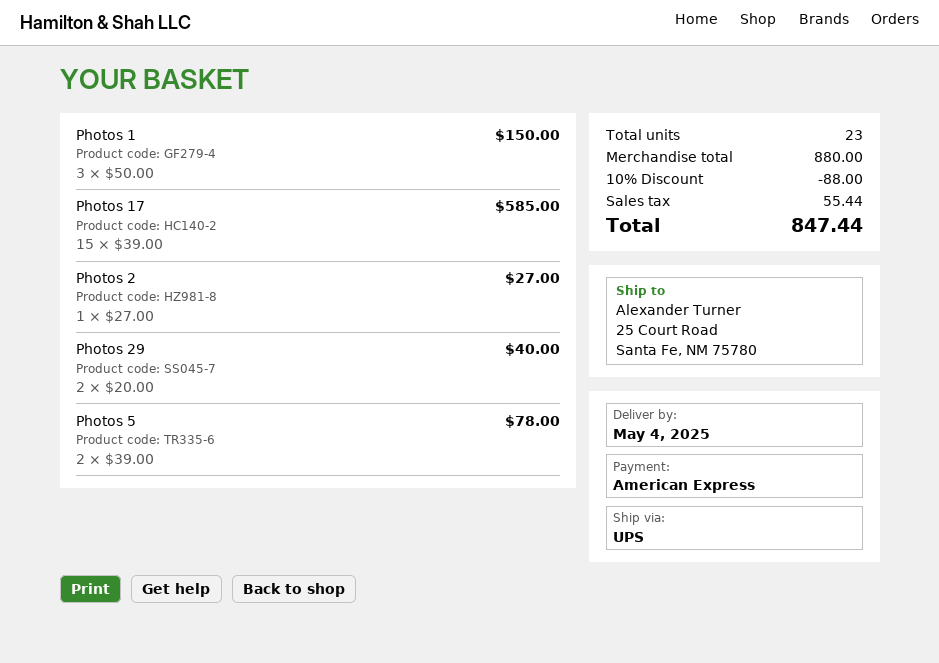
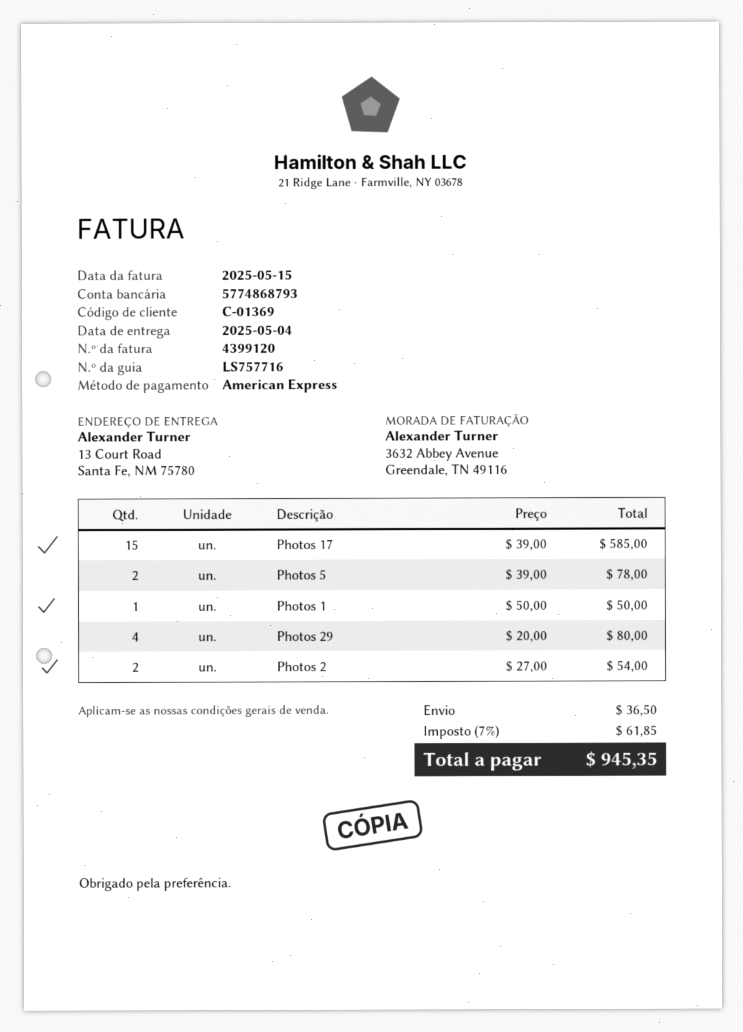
ship to: 25 Court Road, Santa Fe, NM 75780 -> 13 Court Road, Santa Fe, NM 75780
Photos 1: 3 x 50.00 = 150.00 -> 1 x 50.00 = 50.00
Photos 2: 1 x 27.00 = 27.00 -> 2 x 27.00 = 54.00
Photos 29: 2 x 20.00 = 40.00 -> 4 x 20.00 = 80.00
discount: 10% = 88.00 -> none
shipping: none -> 36.50
tax: 55.44 -> 61.85
total: 847.44 -> 945.35

